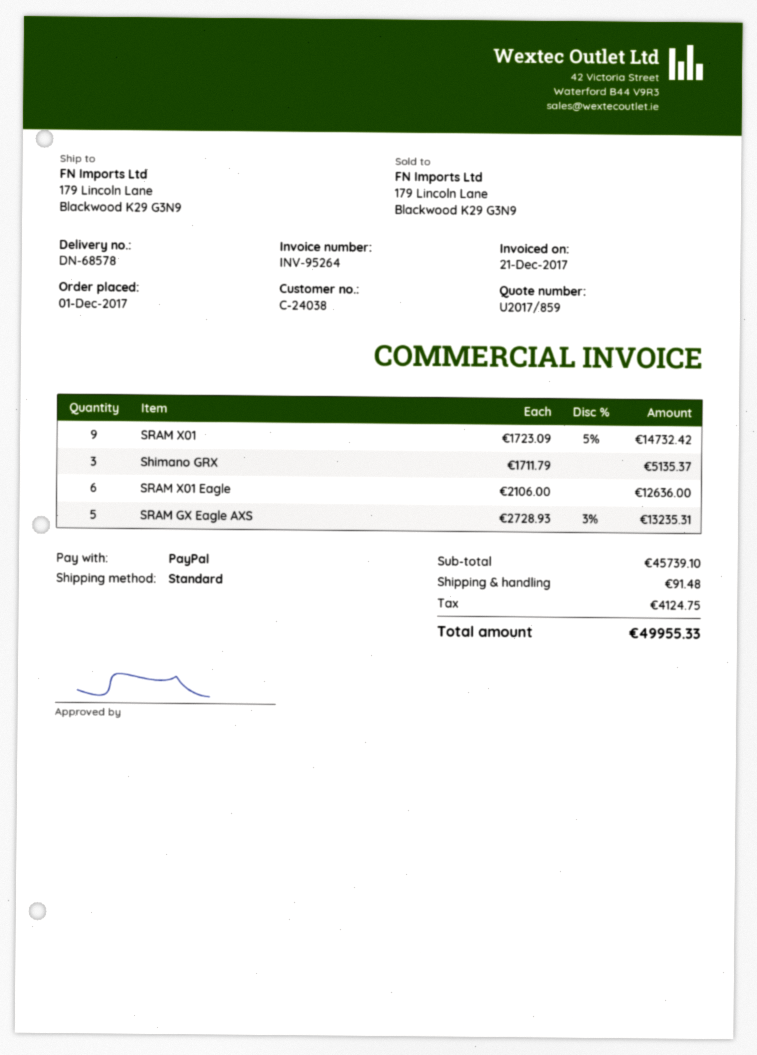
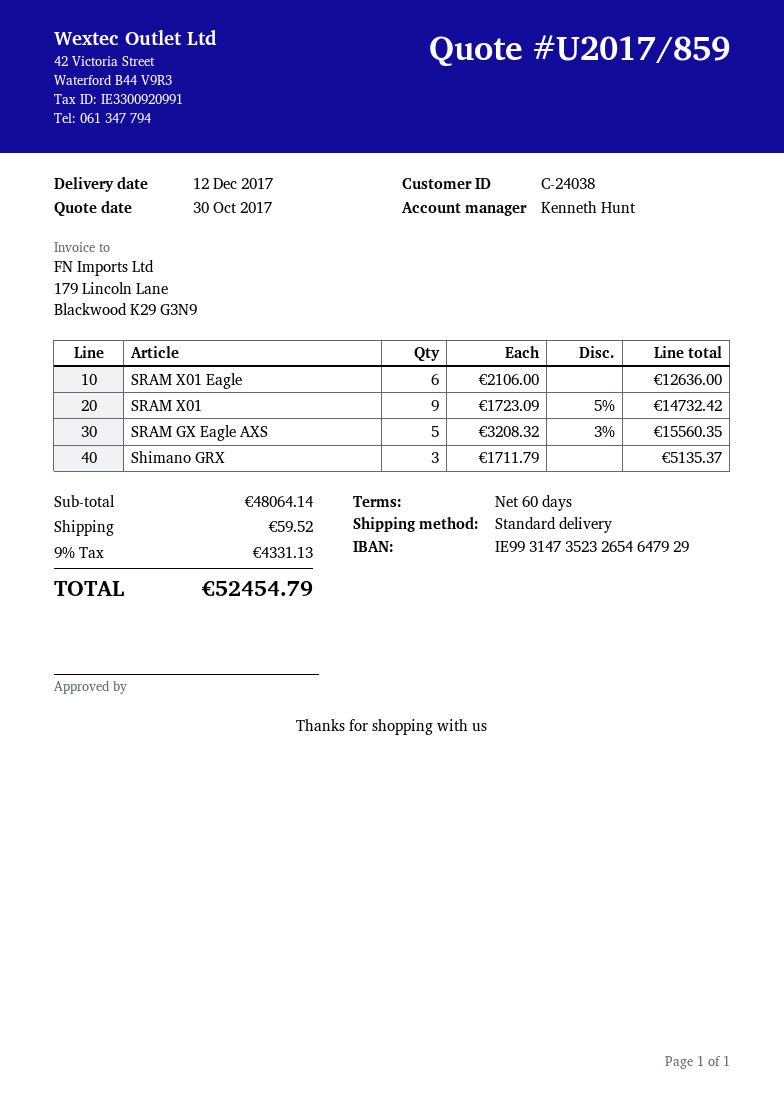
SRAM GX Eagle AXS: 5 x 2728.93 - 3% = 13235.31 -> 5 x 3208.32 - 3% = 15560.35
subtotal: 45739.10 -> 48064.14
shipping: 91.48 -> 59.52
tax: 4124.75 -> 4331.13
total: 49955.33 -> 52454.79

